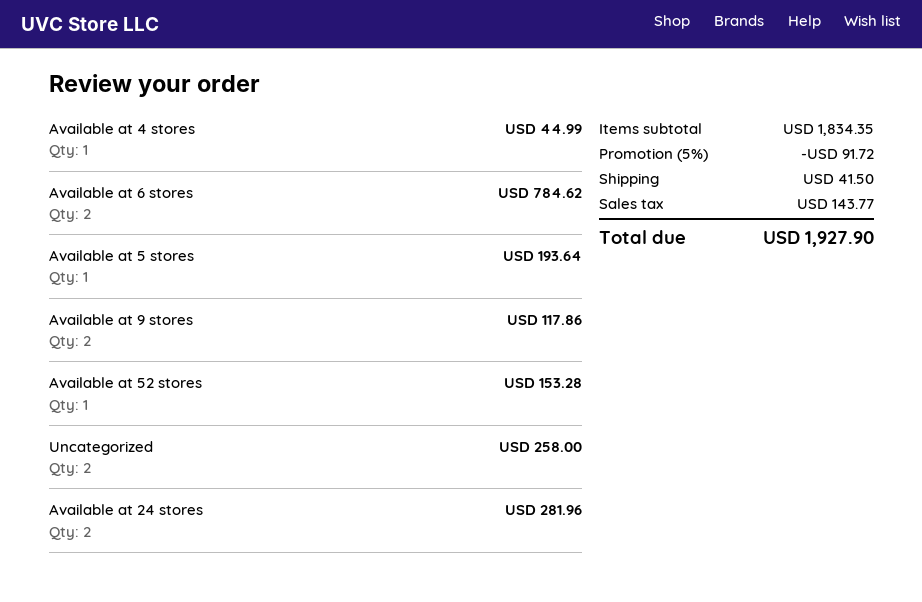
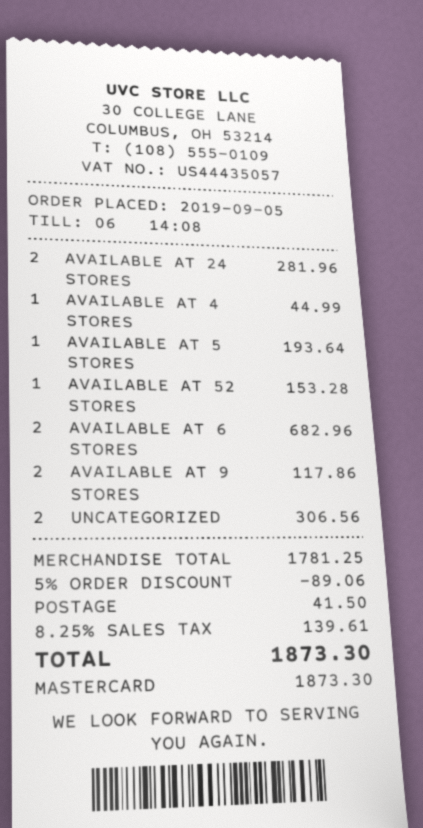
Available at 6 stores: 2 for 784.62 -> 2 for 682.96
Uncategorized: 2 for 258.00 -> 2 for 306.56
subtotal: 1834.35 -> 1781.25
discount: 5% = 91.72 -> 5% = 89.06
tax: 143.77 -> 139.61
total: 1927.90 -> 1873.30

